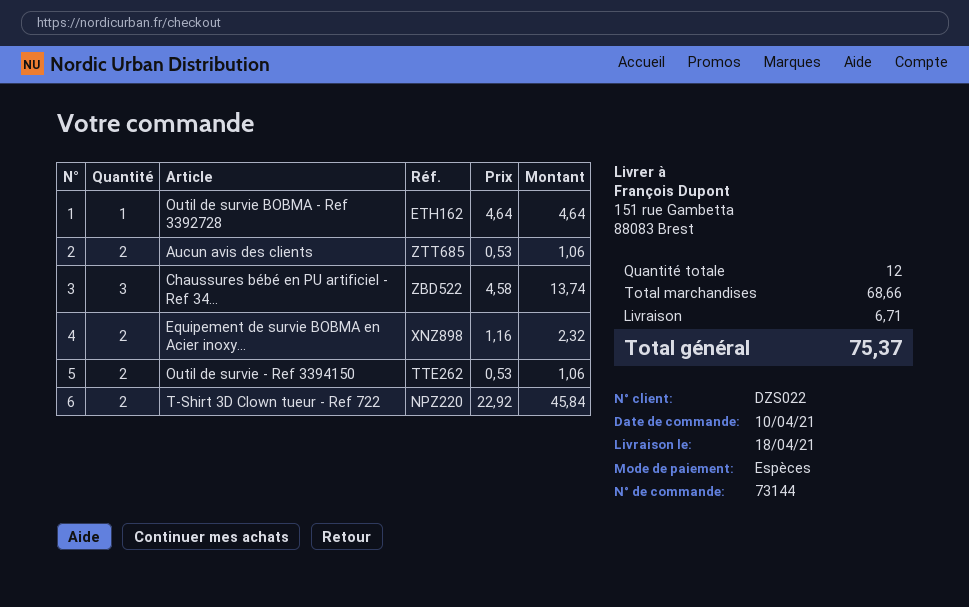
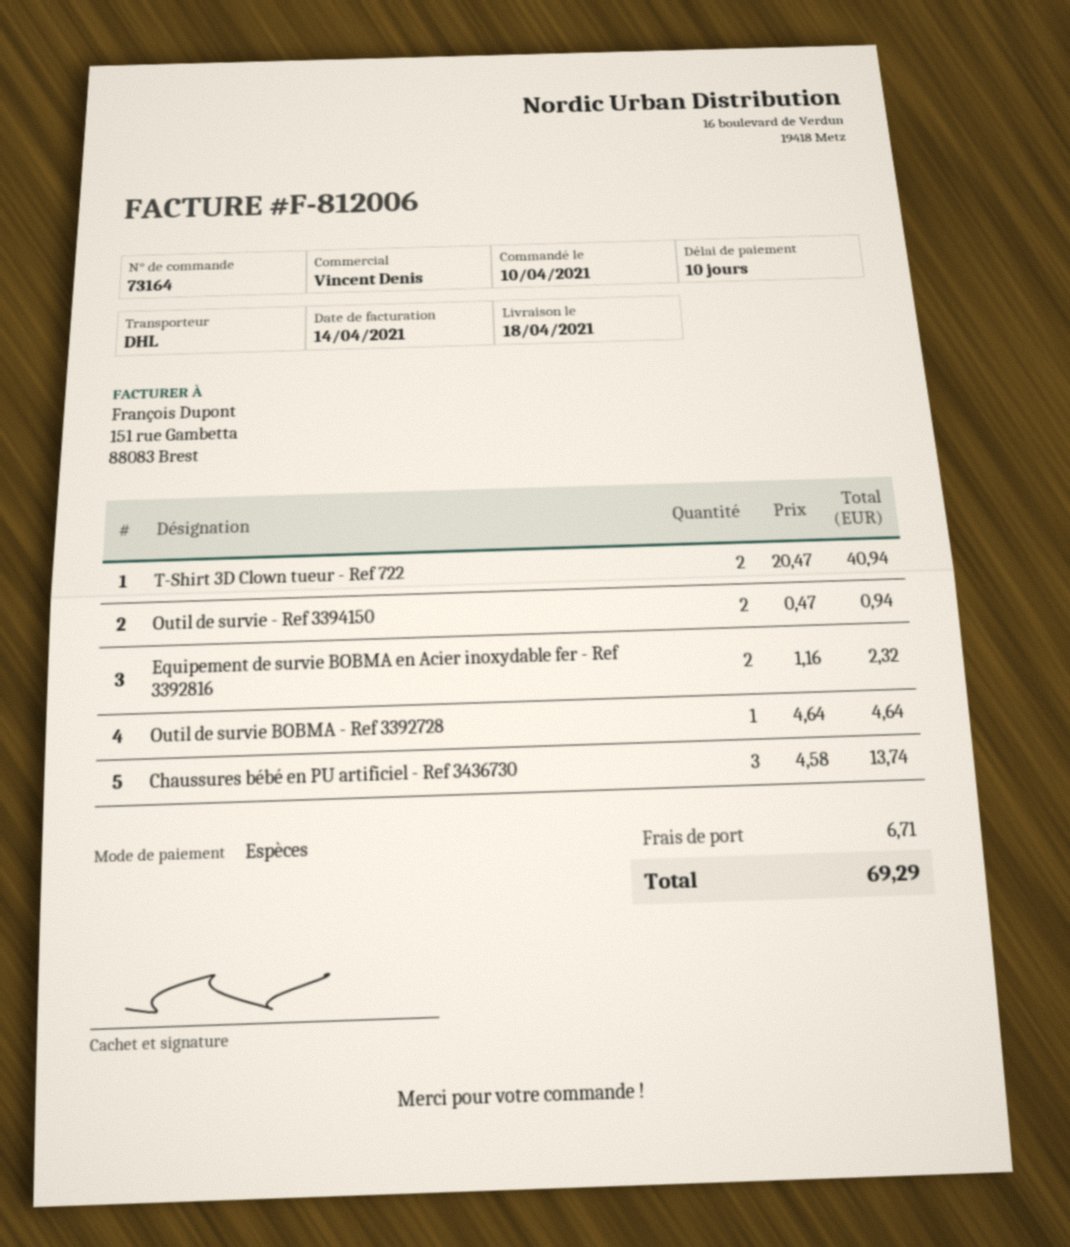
order number: 73144 -> 73164
Aucun avis des clients: 2 x 0.53 = 1.06 -> none
Outil de survie - Ref 3394150: 2 x 0.53 = 1.06 -> 2 x 0.47 = 0.94
T-Shirt 3D Clown tueur - Ref 722: 2 x 22.92 = 45.84 -> 2 x 20.47 = 40.94
total: 75.37 -> 69.29

